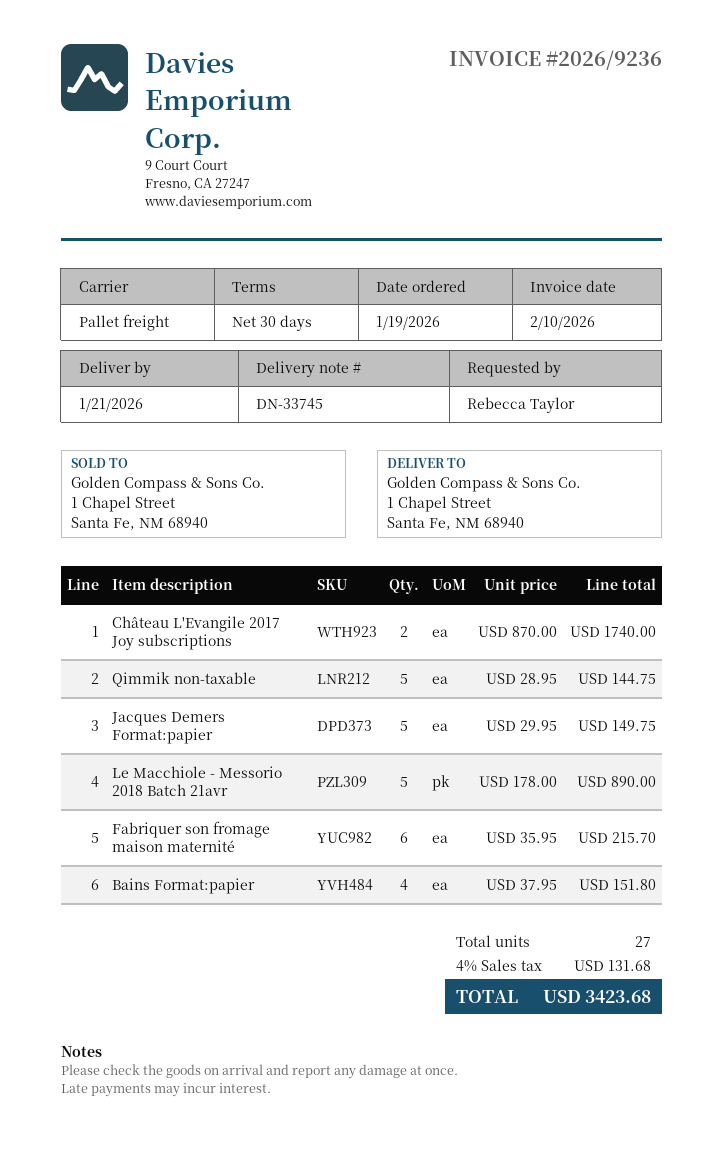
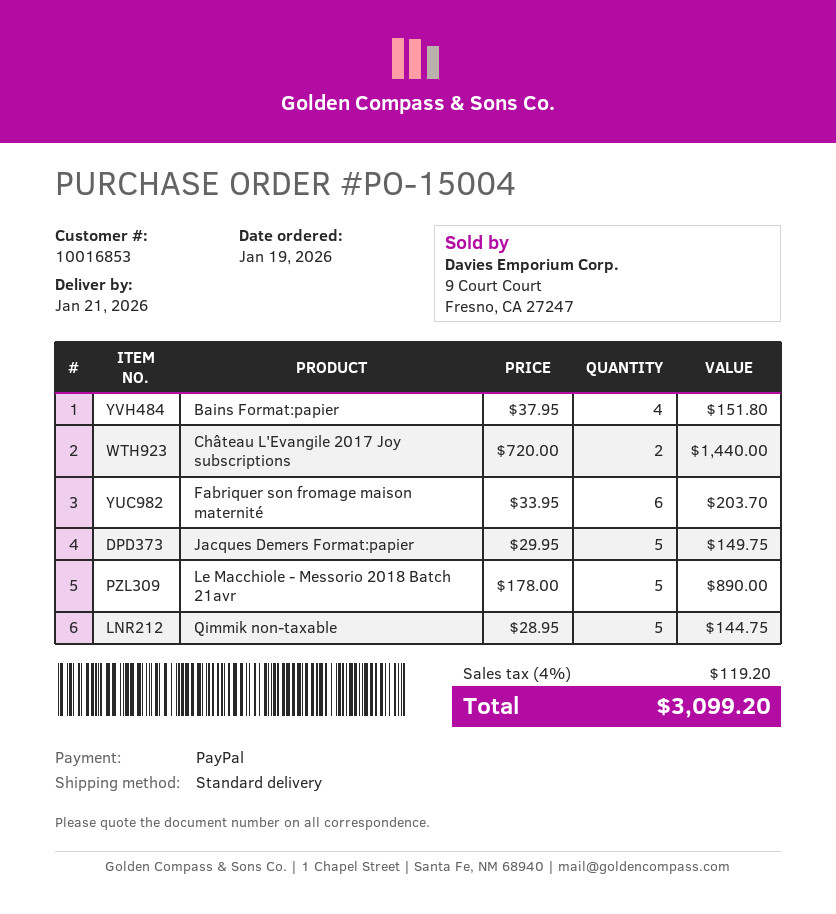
shipping method: pallet freight -> standard
Château L'Evangile 2017 Joy subscriptions: 2 x 870.00 = 1740.00 -> 2 x 720.00 = 1440.00
Fabriquer son fromage maison maternité: 6 x 35.95 = 215.70 -> 6 x 33.95 = 203.70
tax: 4% = 131.68 -> 4% = 119.20
total: 3423.68 -> 3099.20

